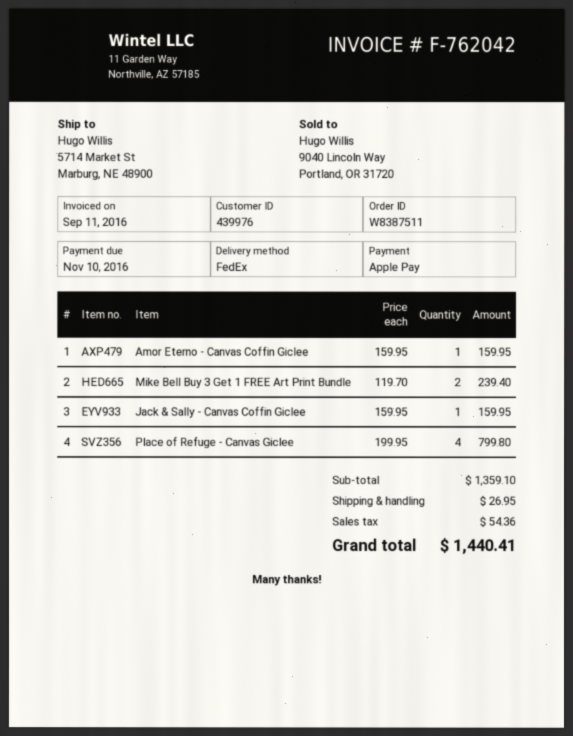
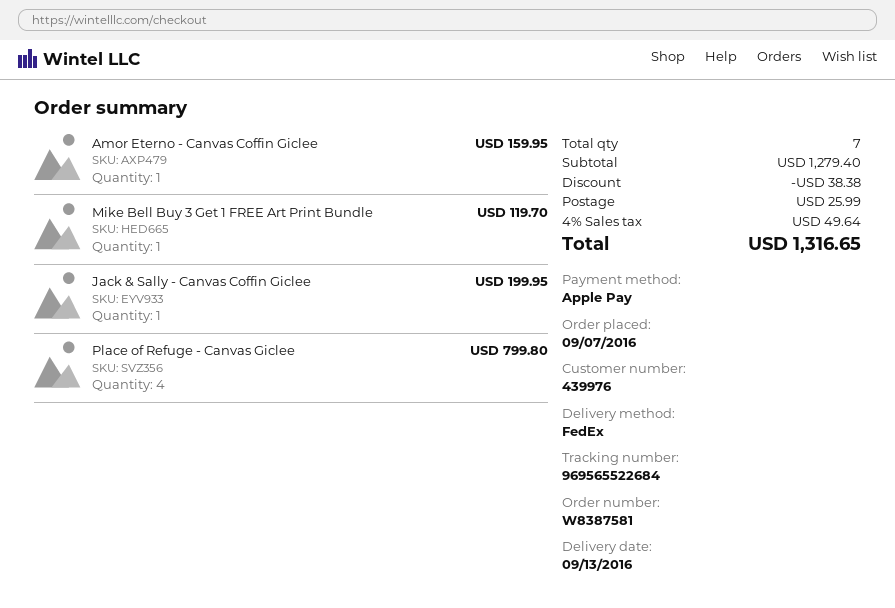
order number: W8387511 -> W8387581
Mike Bell Buy 3 Get 1 FREE Art Print Bundle: 2 for 239.40 -> 1 for 119.70
Jack & Sally - Canvas Coffin Giclee: 1 for 159.95 -> 1 for 199.95
subtotal: 1359.10 -> 1279.40
discount: none -> 38.38
shipping: 26.95 -> 25.99
tax: 54.36 -> 49.64
total: 1440.41 -> 1316.65

